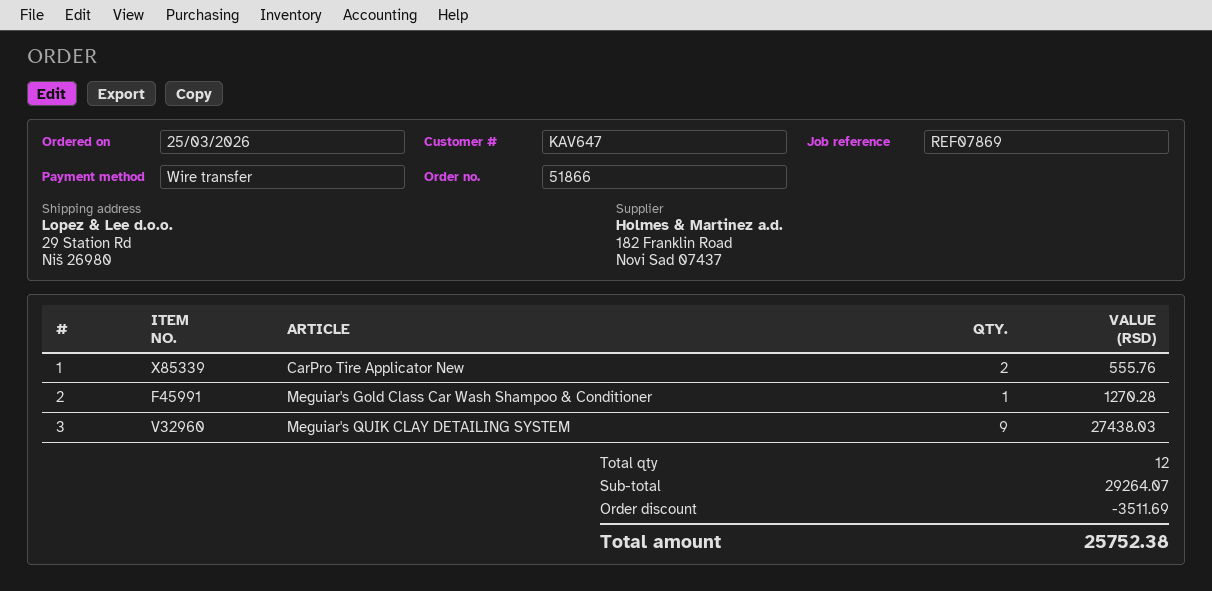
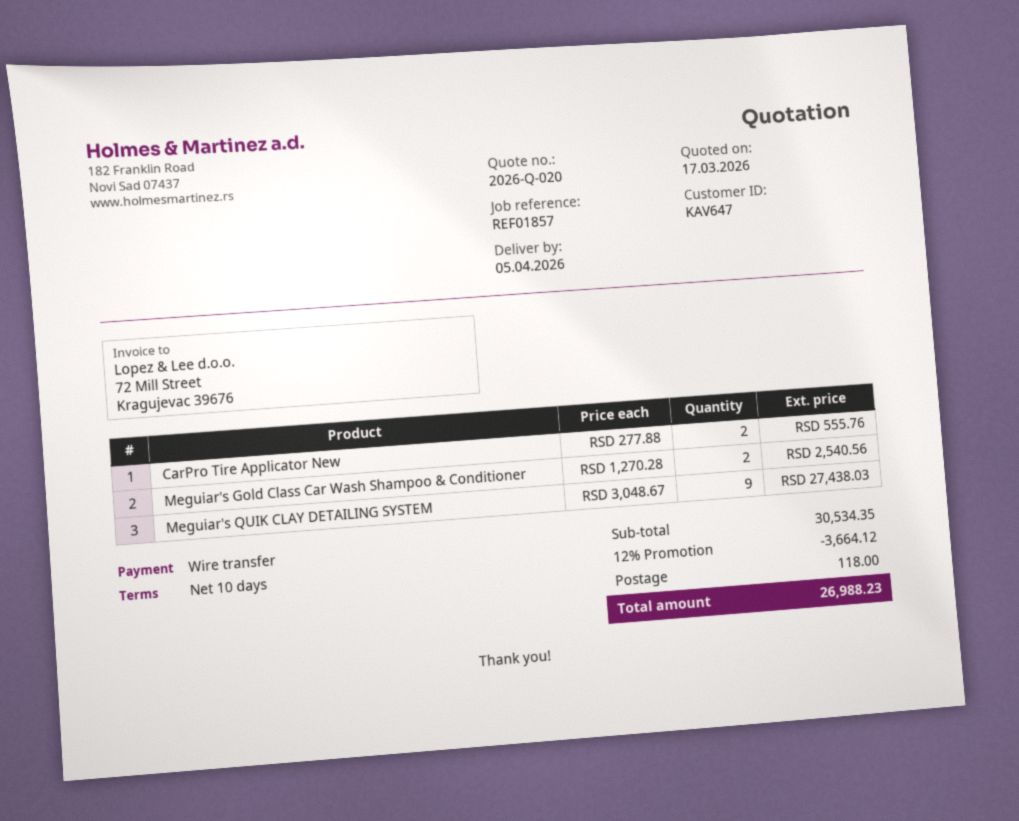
reference: REF07869 -> REF01857
Meguiar's Gold Class Car Wash Shampoo & Conditioner: 1 for 1270.28 -> 2 for 2540.56
subtotal: 29264.07 -> 30534.35
discount: 3511.69 -> 3664.12
shipping: none -> 118.00
total: 25752.38 -> 26988.23

